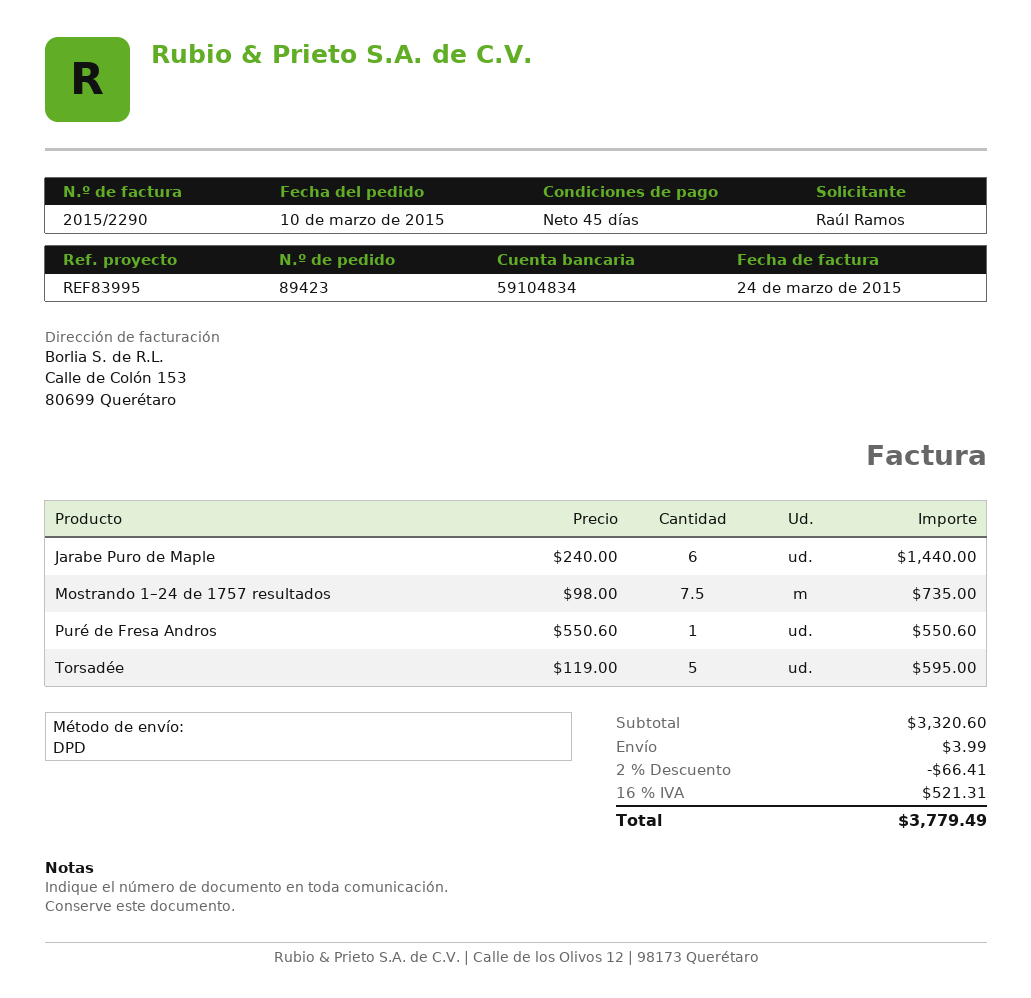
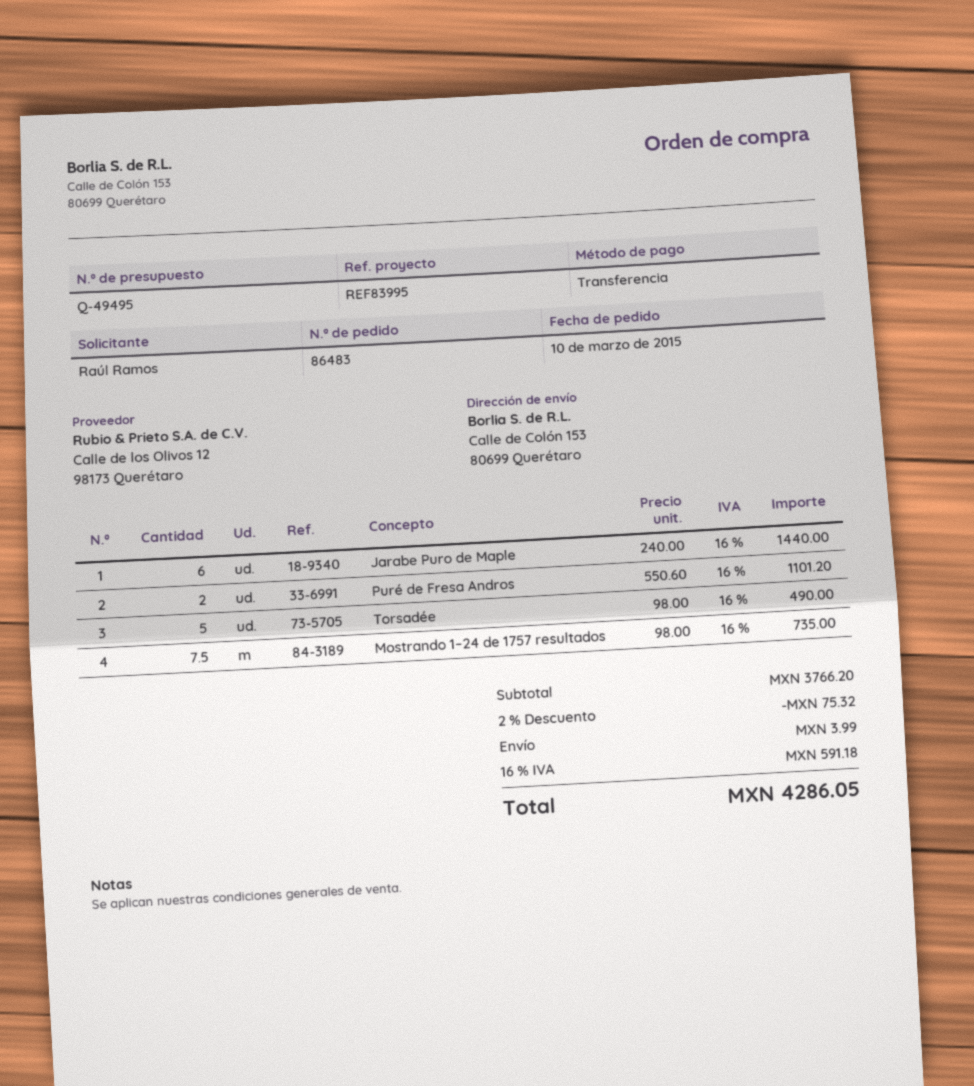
order number: 89423 -> 86483
Puré de Fresa Andros: 1 x 550.60 = 550.60 -> 2 x 550.60 = 1101.20
Torsadée: 5 x 119.00 = 595.00 -> 5 x 98.00 = 490.00
subtotal: 3320.60 -> 3766.20
discount: 2% = 66.41 -> 2% = 75.32
tax: 16% = 521.31 -> 16% = 591.18
total: 3779.49 -> 4286.05

